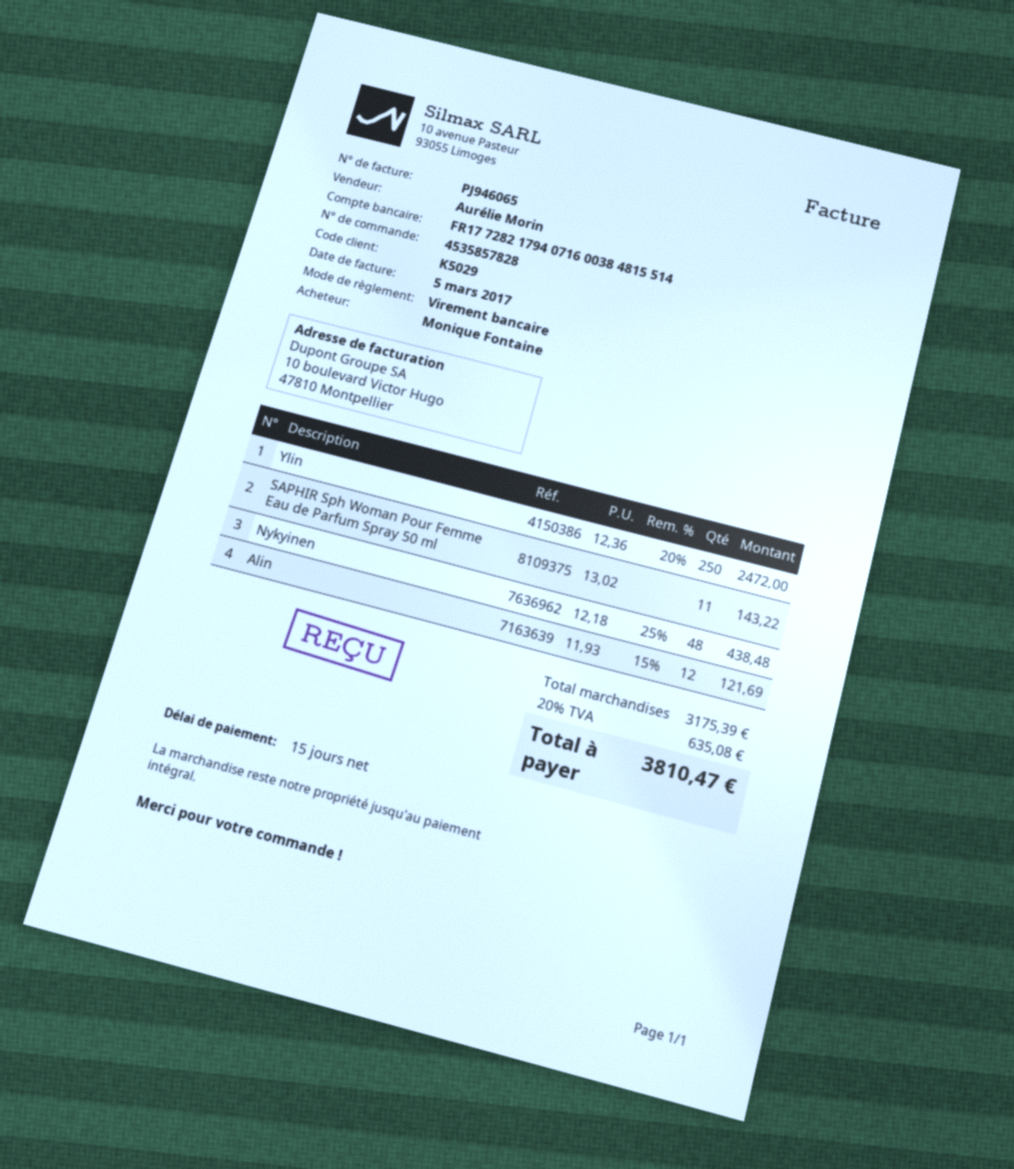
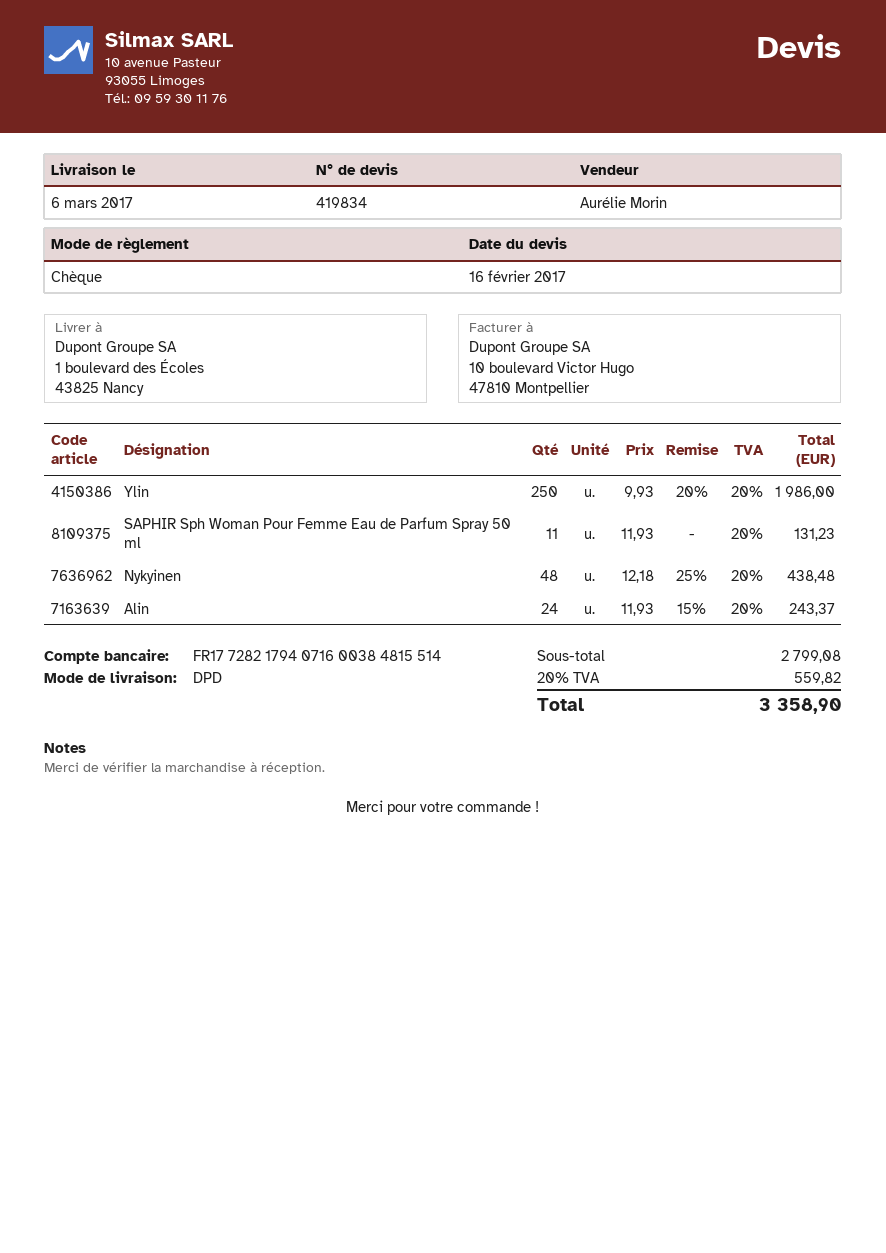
payment method: bank transfer -> cheque
Ylin: 250 x 12.36 - 20% = 2472.00 -> 250 x 9.93 - 20% = 1986.00
SAPHIR Sph Woman Pour Femme Eau de Parfum Spray 50 ml: 11 x 13.02 = 143.22 -> 11 x 11.93 = 131.23
Alin: 12 x 11.93 - 15% = 121.69 -> 24 x 11.93 - 15% = 243.37
subtotal: 3175.39 -> 2799.08
tax: 20% = 635.08 -> 20% = 559.82
total: 3810.47 -> 3358.90

